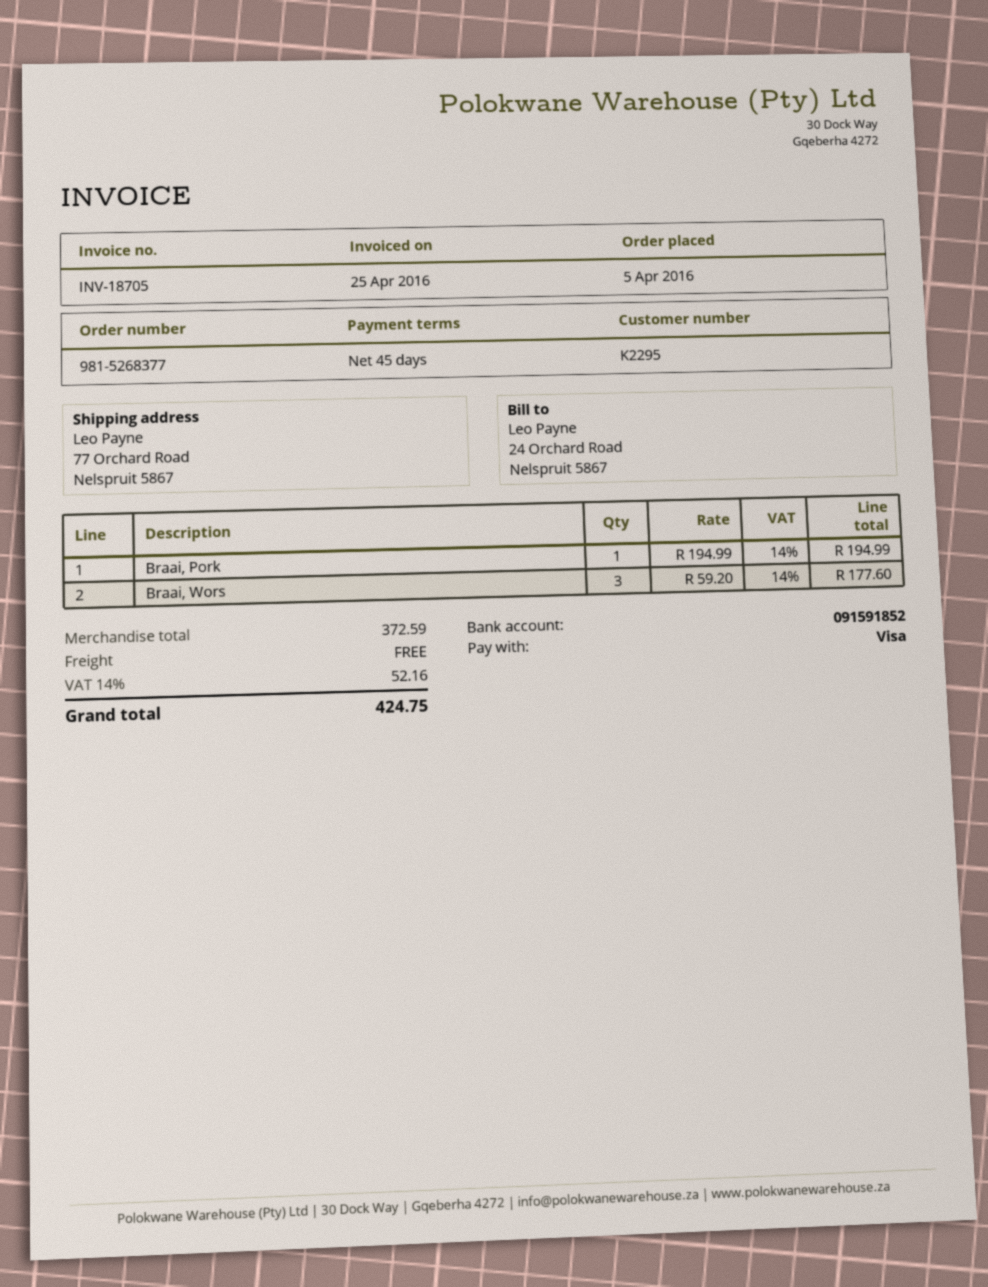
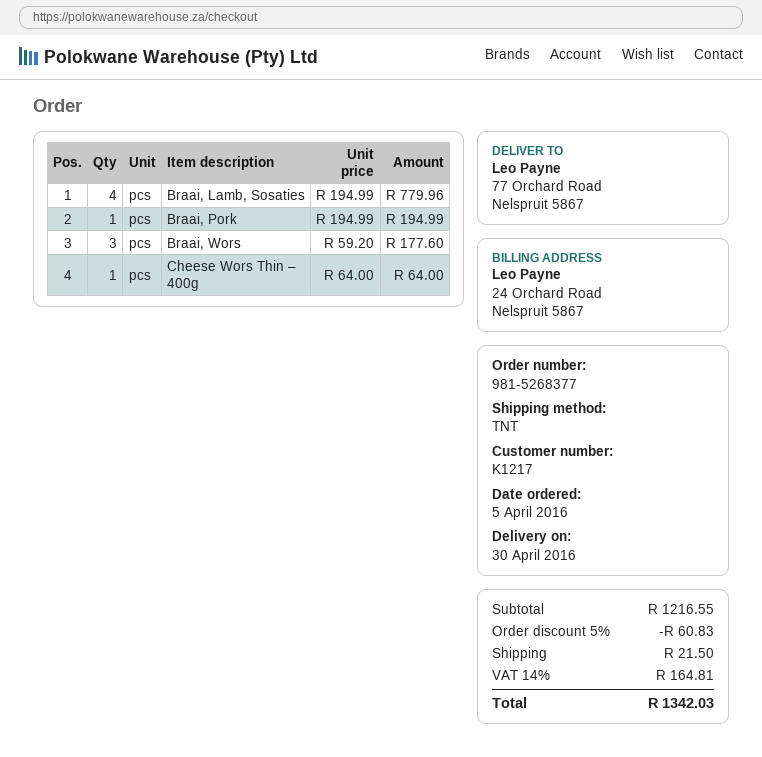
customer number: K2295 -> K1217
Braai, Lamb, Sosaties: none -> 4 x 194.99 = 779.96
Cheese Wors Thin – 400g: none -> 1 x 64.00 = 64.00
subtotal: 372.59 -> 1216.55
discount: none -> 5% = 60.83
shipping: 0.00 -> 21.50
tax: 14% = 52.16 -> 14% = 164.81
total: 424.75 -> 1342.03

